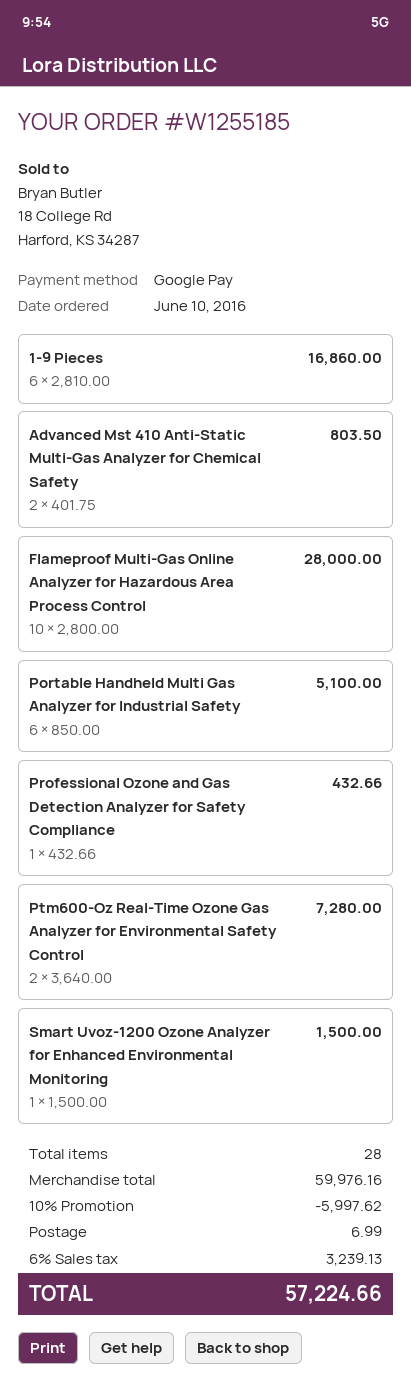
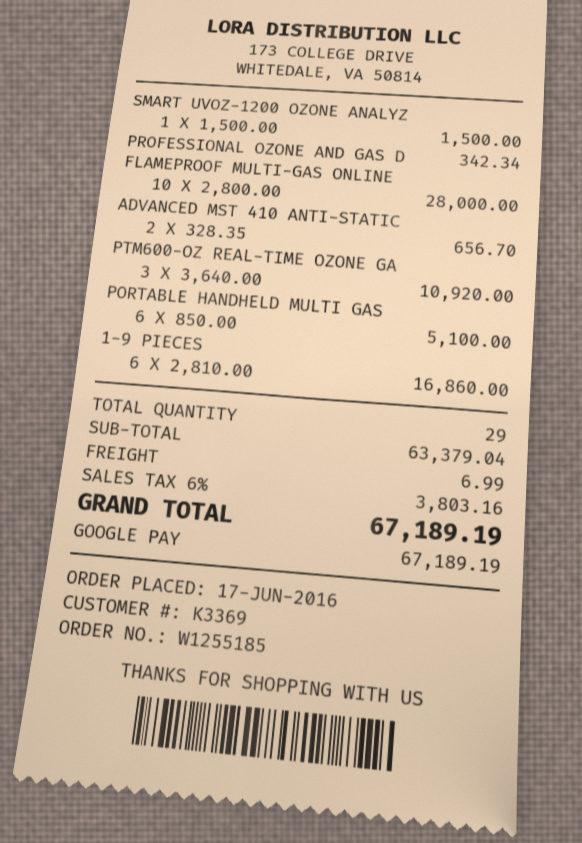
order date: 2016-06-10 -> 2016-06-17
Advanced Mst 410 Anti-Static Multi-Gas Analyzer for Chemical Safety: 2 x 401.75 = 803.50 -> 2 x 328.35 = 656.70
Professional Ozone and Gas Detection Analyzer for Safety Compliance: 1 x 432.66 = 432.66 -> 1 x 342.34 = 342.34
Ptm600-Oz Real-Time Ozone Gas Analyzer for Environmental Safety Control: 2 x 3640.00 = 7280.00 -> 3 x 3640.00 = 10920.00
total quantity: 28 -> 29
subtotal: 59976.16 -> 63379.04
discount: 10% = 5997.62 -> none
tax: 6% = 3239.13 -> 6% = 3803.16
total: 57224.66 -> 67189.19

